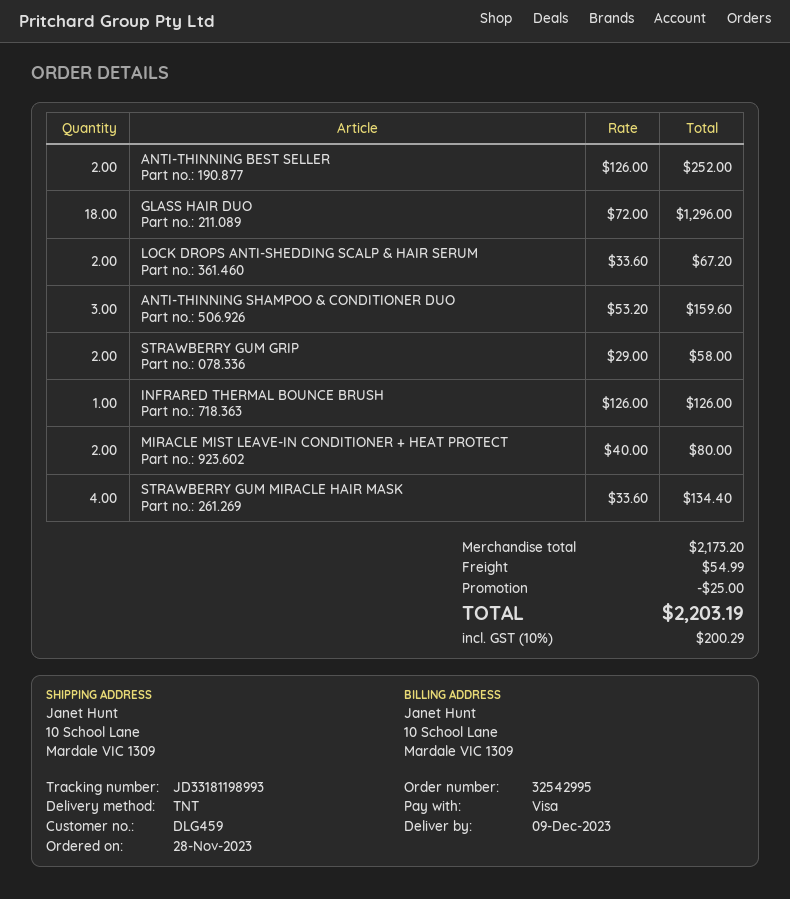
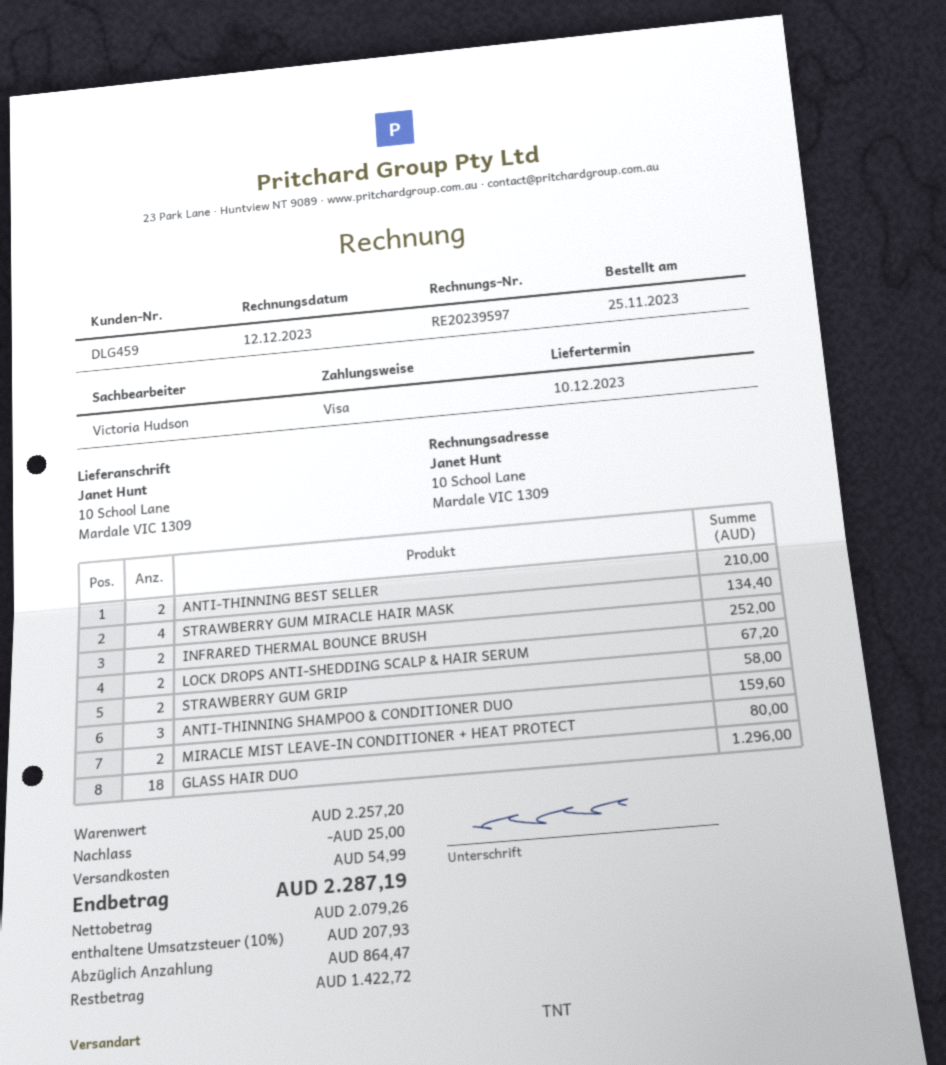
order date: 2023-11-28 -> 2023-11-25
delivery date: 2023-12-09 -> 2023-12-10
ANTI-THINNING BEST SELLER: 2 for 252.00 -> 2 for 210.00
INFRARED THERMAL BOUNCE BRUSH: 1 for 126.00 -> 2 for 252.00
subtotal: 2173.20 -> 2257.20
tax: 10% = 200.29 -> 10% = 207.93
total: 2203.19 -> 2287.19

